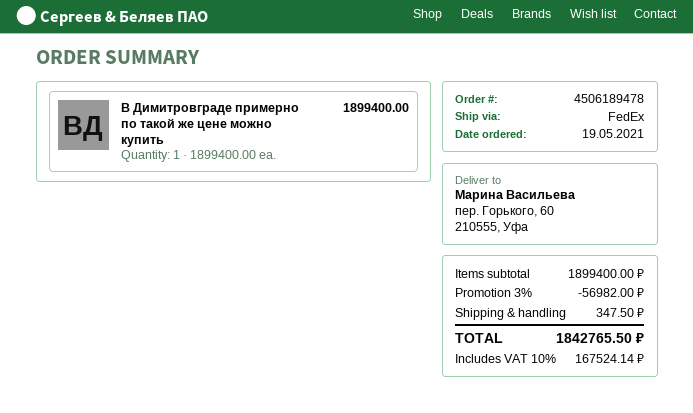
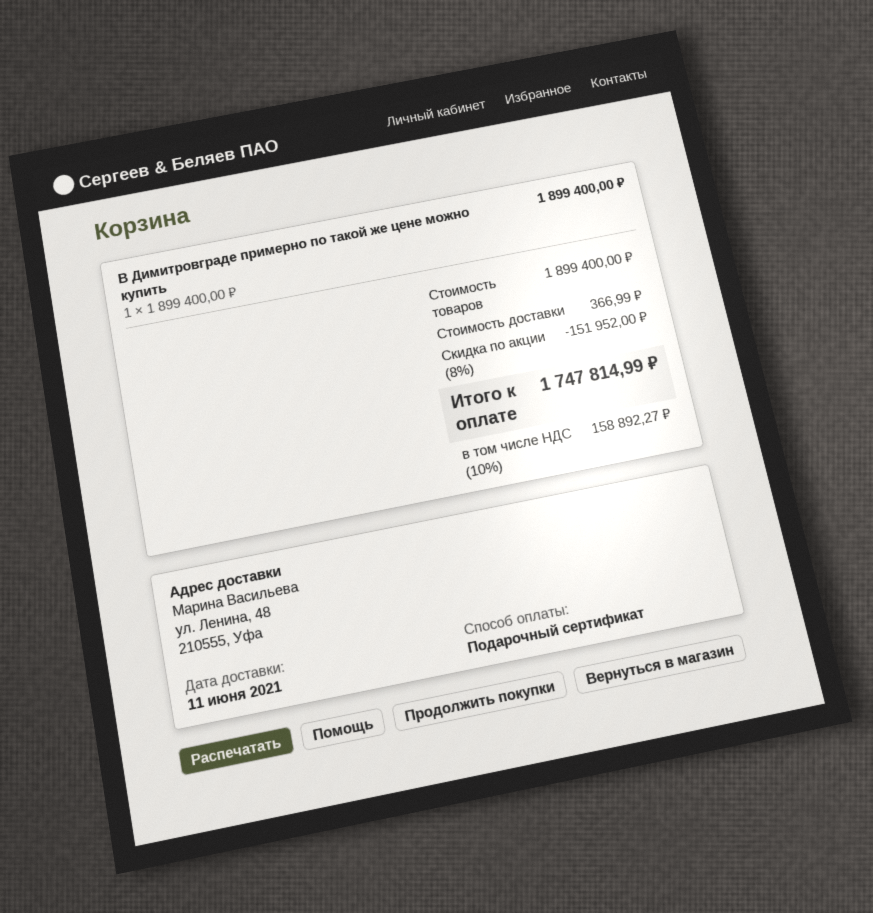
ship to: пер. Горького, 60, 210555, Уфа -> ул. Ленина, 48, 210555, Уфа
discount: 3% = 56982.00 -> 8% = 151952.00
shipping: 347.50 -> 366.99
tax: 10% = 167524.14 -> 10% = 158892.27
total: 1842765.50 -> 1747814.99

